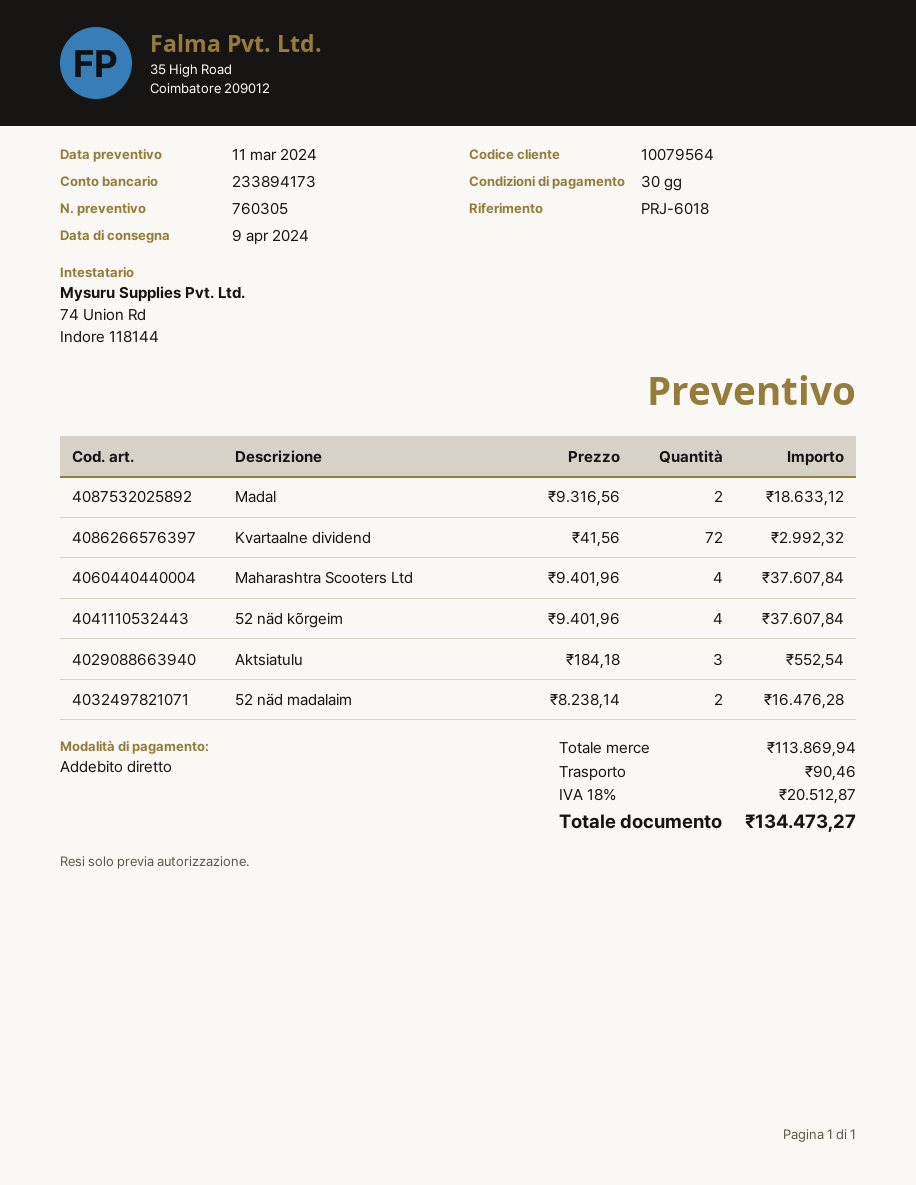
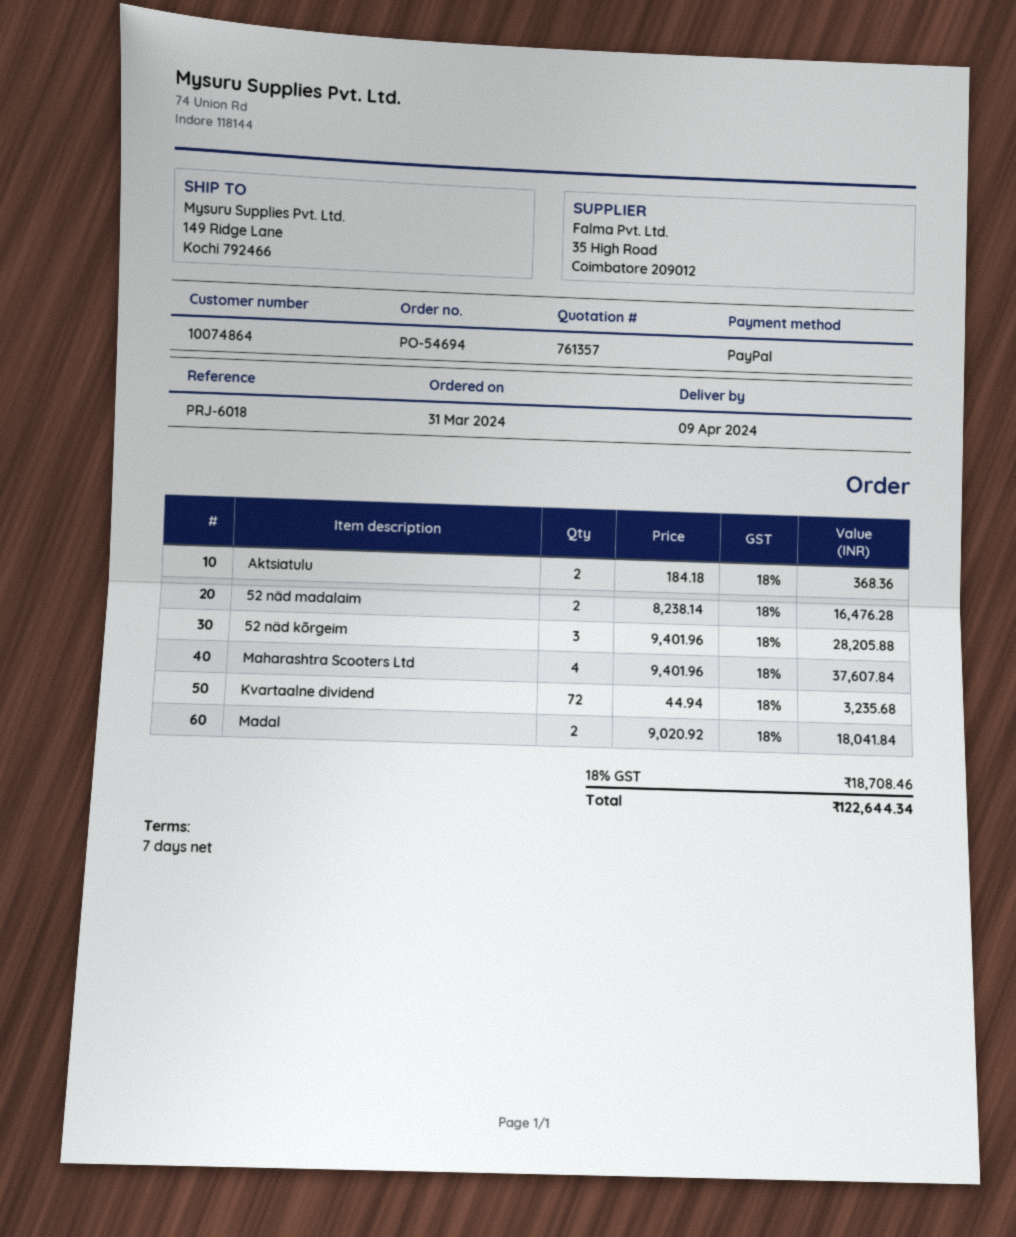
quote number: 760305 -> 761357
payment terms: 30 days -> 7 days
customer number: 10079564 -> 10074864
payment method: direct debit -> PayPal
Madal: 2 x 9316.56 = 18633.12 -> 2 x 9020.92 = 18041.84
Kvartaalne dividend: 72 x 41.56 = 2992.32 -> 72 x 44.94 = 3235.68
52 näd kõrgeim: 4 x 9401.96 = 37607.84 -> 3 x 9401.96 = 28205.88
Aktsiatulu: 3 x 184.18 = 552.54 -> 2 x 184.18 = 368.36
shipping: 90.46 -> none
tax: 18% = 20512.87 -> 18% = 18708.46
total: 134473.27 -> 122644.34

